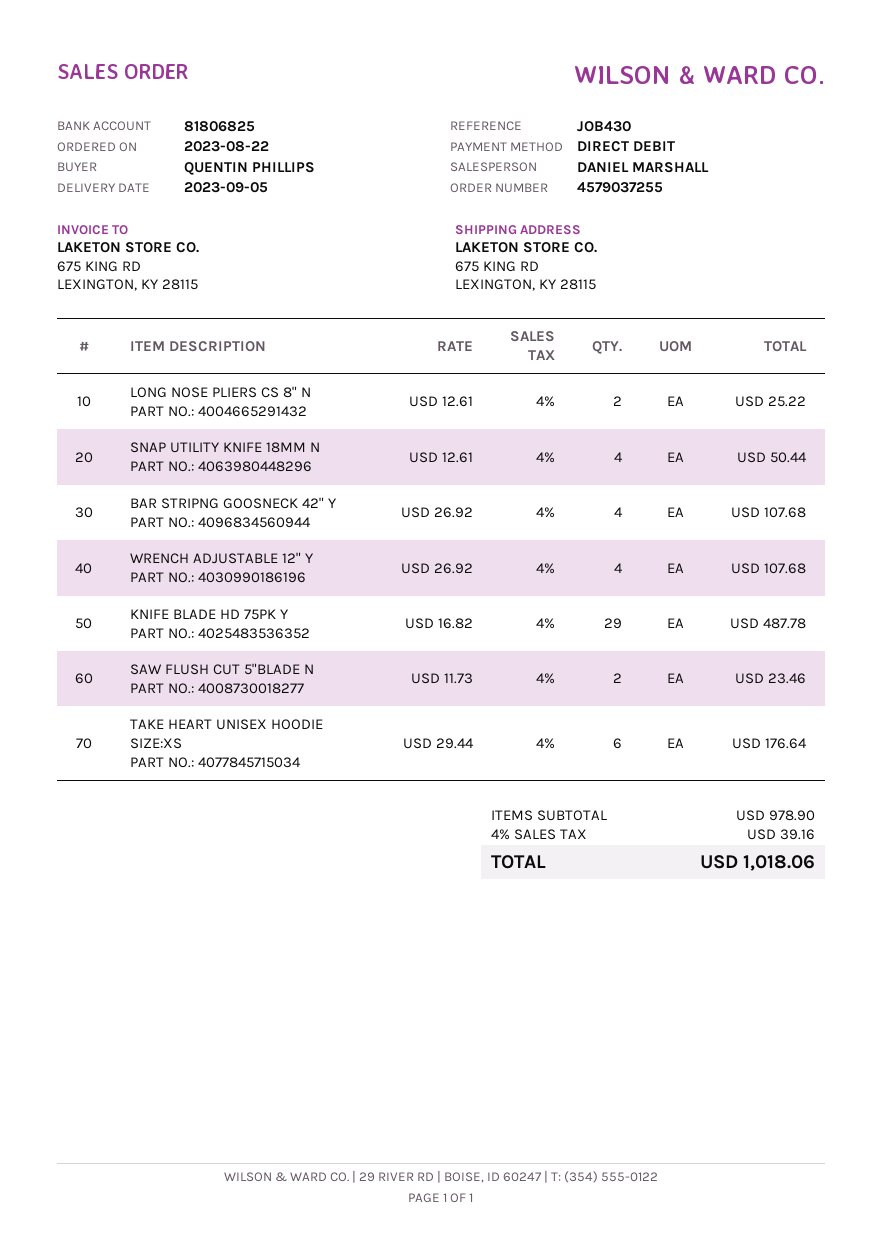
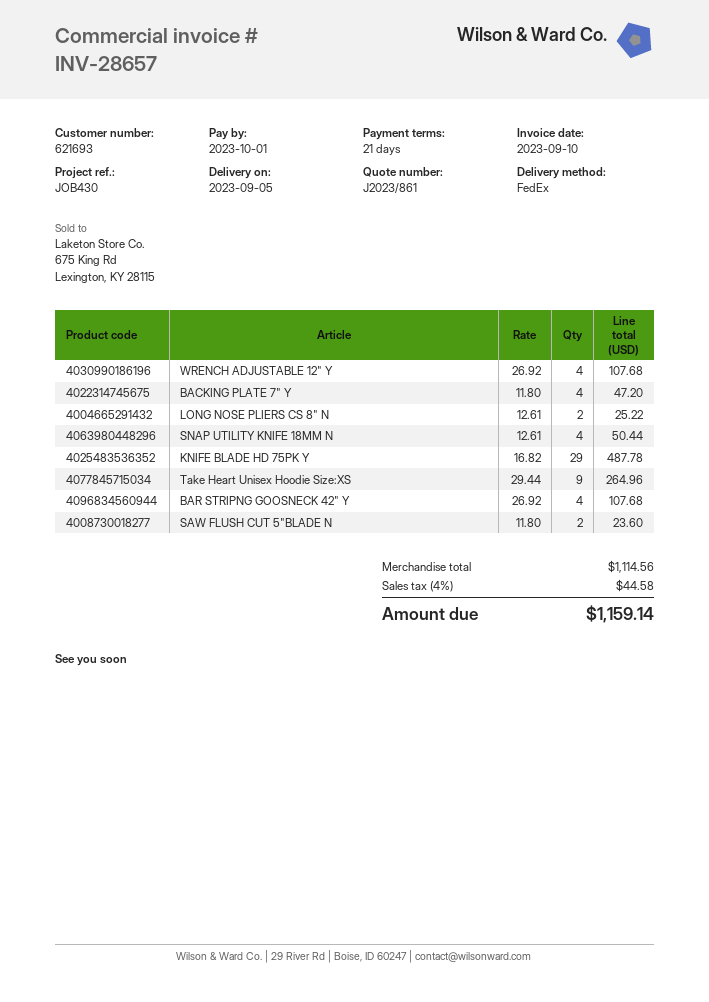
SAW FLUSH CUT 5"BLADE N: 2 x 11.73 = 23.46 -> 2 x 11.80 = 23.60
TAKE HEART UNISEX HOODIE SIZE:XS: 6 x 29.44 = 176.64 -> 9 x 29.44 = 264.96
BACKING PLATE 7" Y: none -> 4 x 11.80 = 47.20
subtotal: 978.90 -> 1114.56
tax: 4% = 39.16 -> 4% = 44.58
total: 1018.06 -> 1159.14

